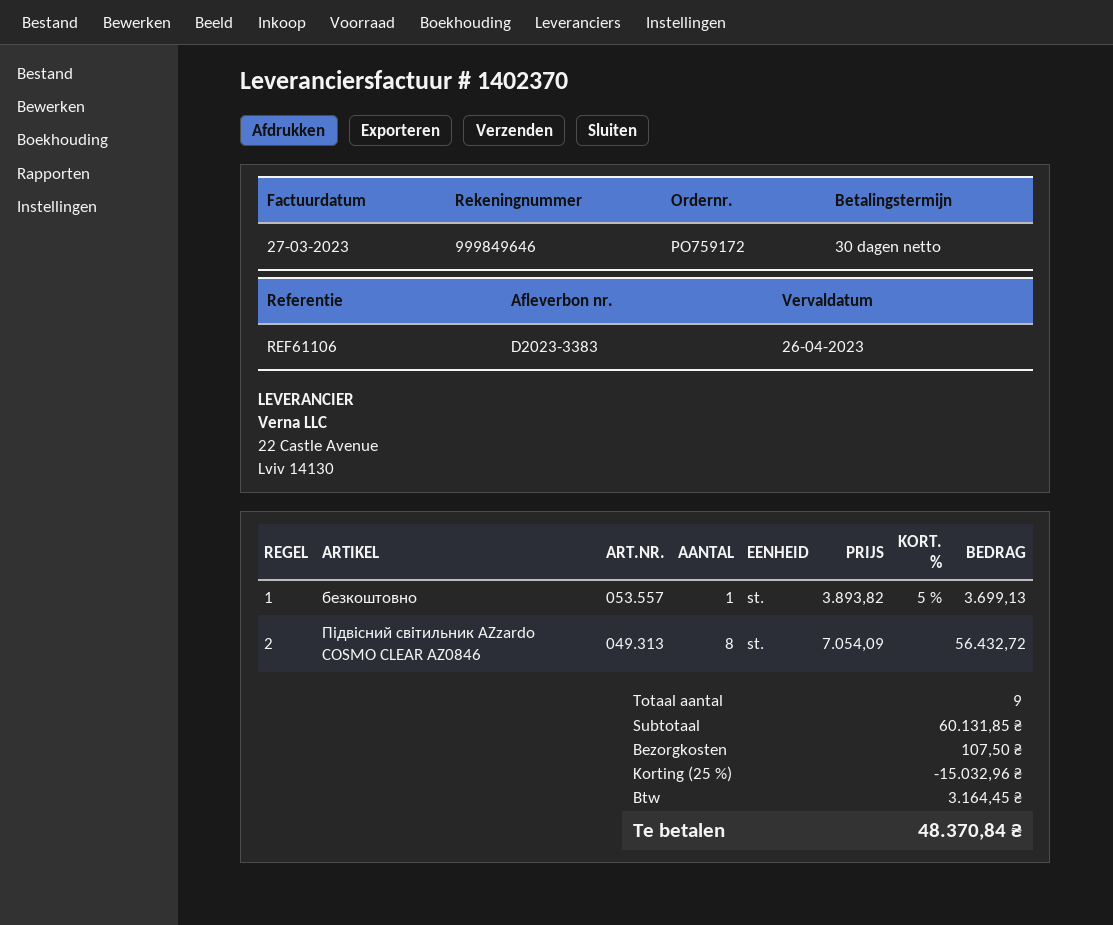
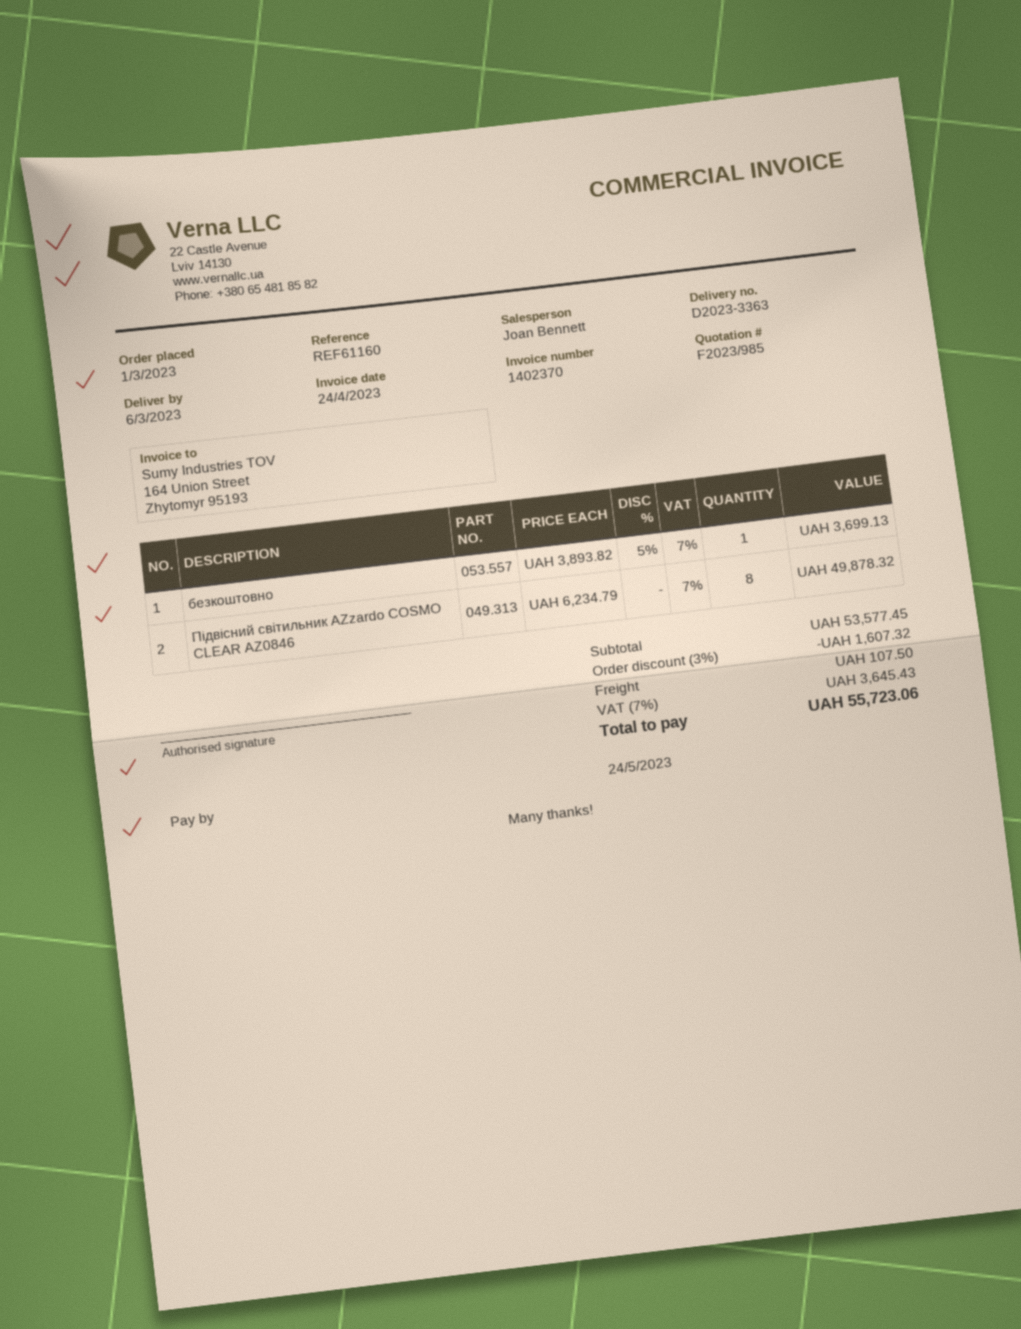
delivery note number: D2023-3383 -> D2023-3363
invoice date: 2023-03-27 -> 2023-04-24
due date: 2023-04-26 -> 2023-05-24
reference: REF61106 -> REF61160
Підвісний світильник AZzardo COSMO CLEAR AZ0846: 8 x 7054.09 = 56432.72 -> 8 x 6234.79 = 49878.32
subtotal: 60131.85 -> 53577.45
discount: 25% = 15032.96 -> 3% = 1607.32
tax: 3164.45 -> 3645.43
total: 48370.84 -> 55723.06

